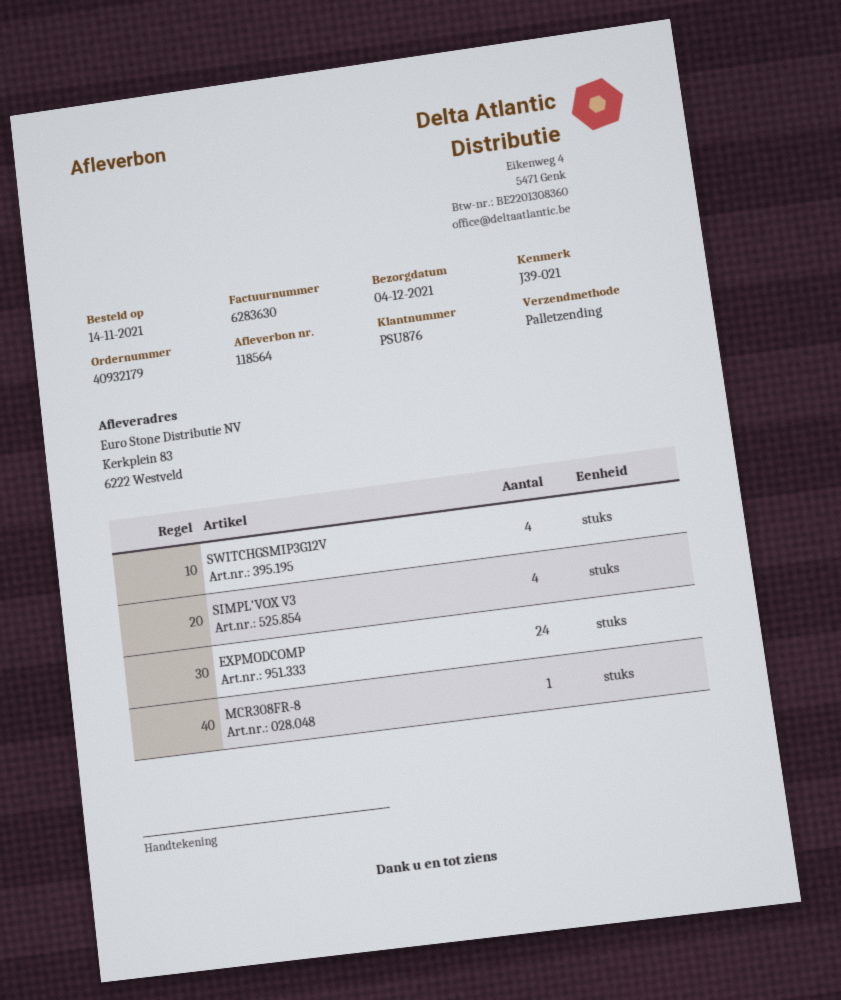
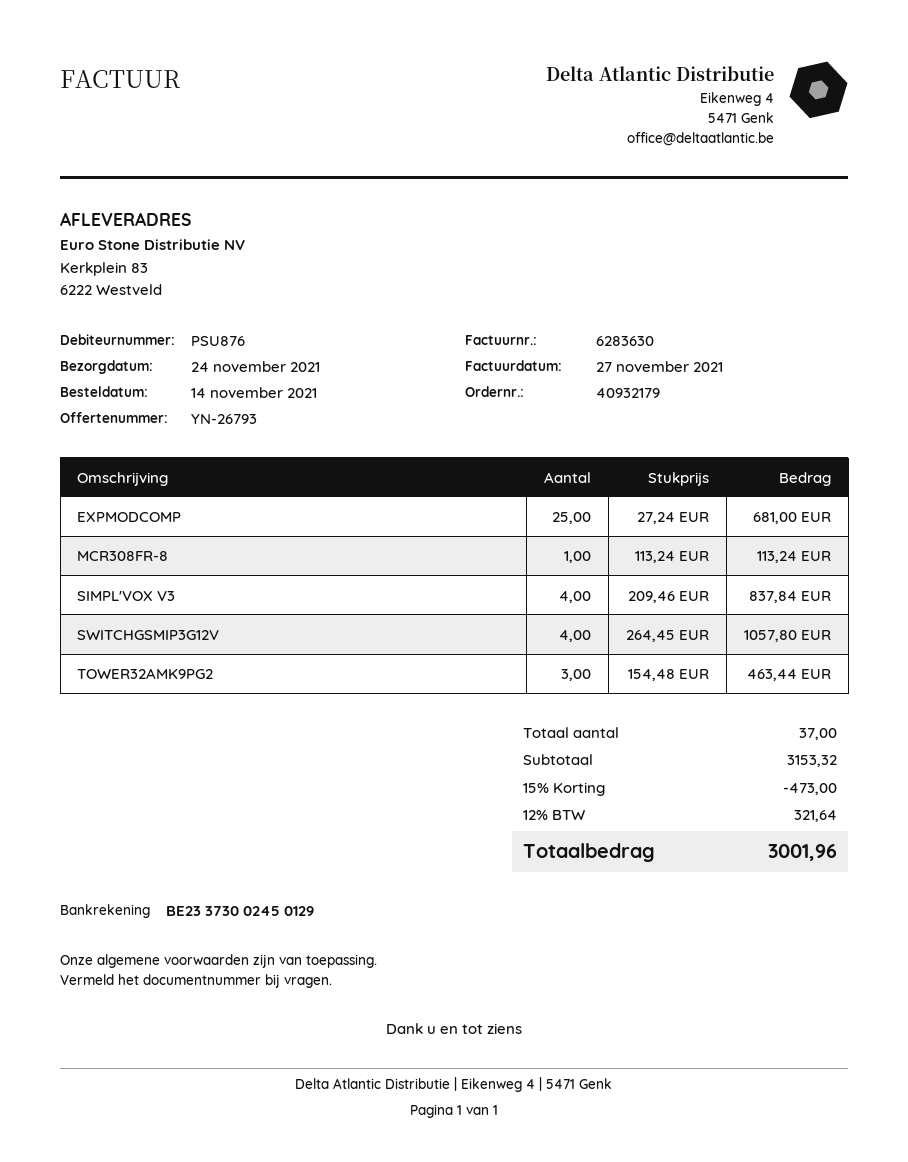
delivery date: 2021-12-04 -> 2021-11-24
EXPMODCOMP: 24 -> 25
TOWER32AMK9PG2: none -> 3

